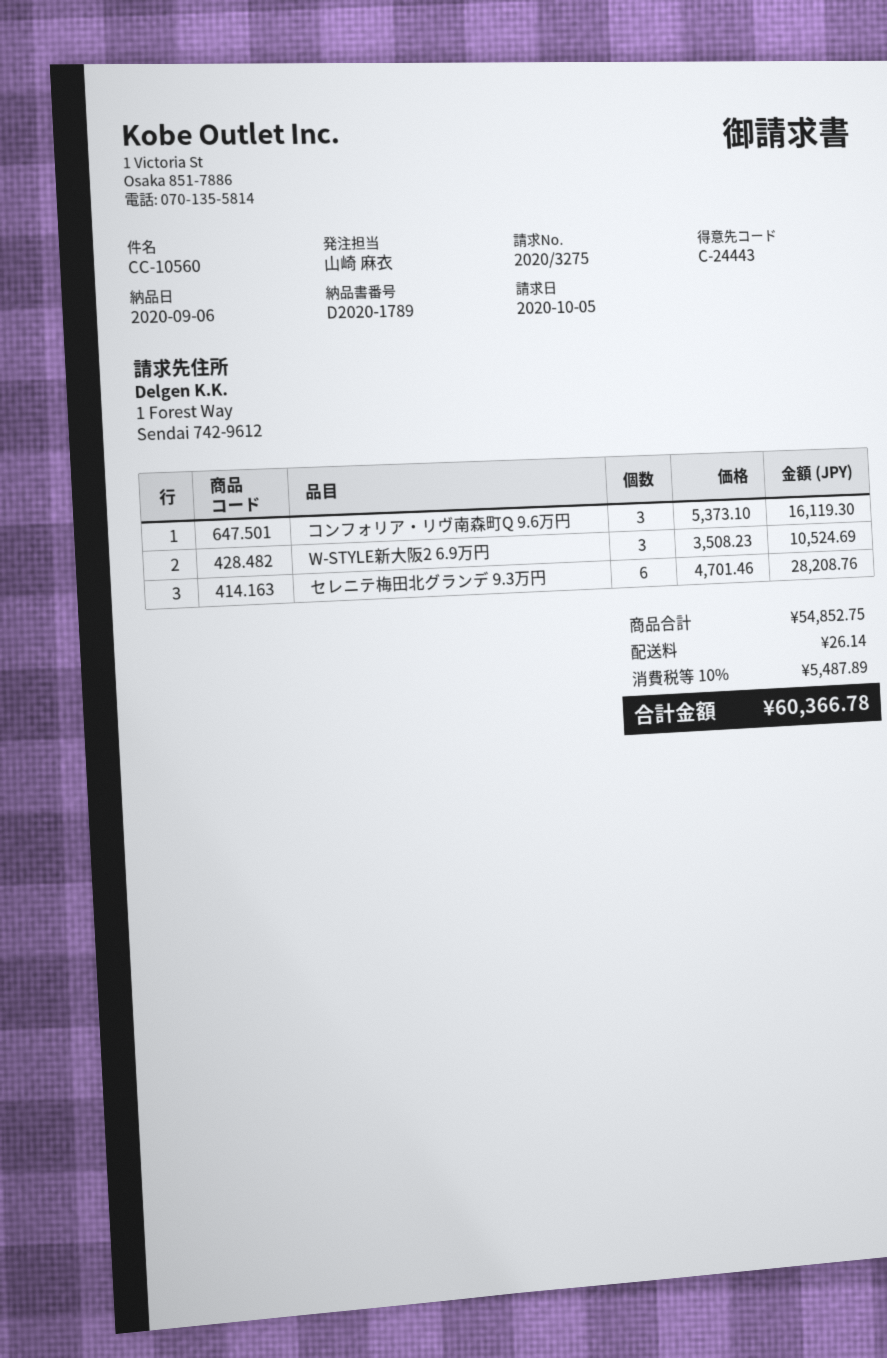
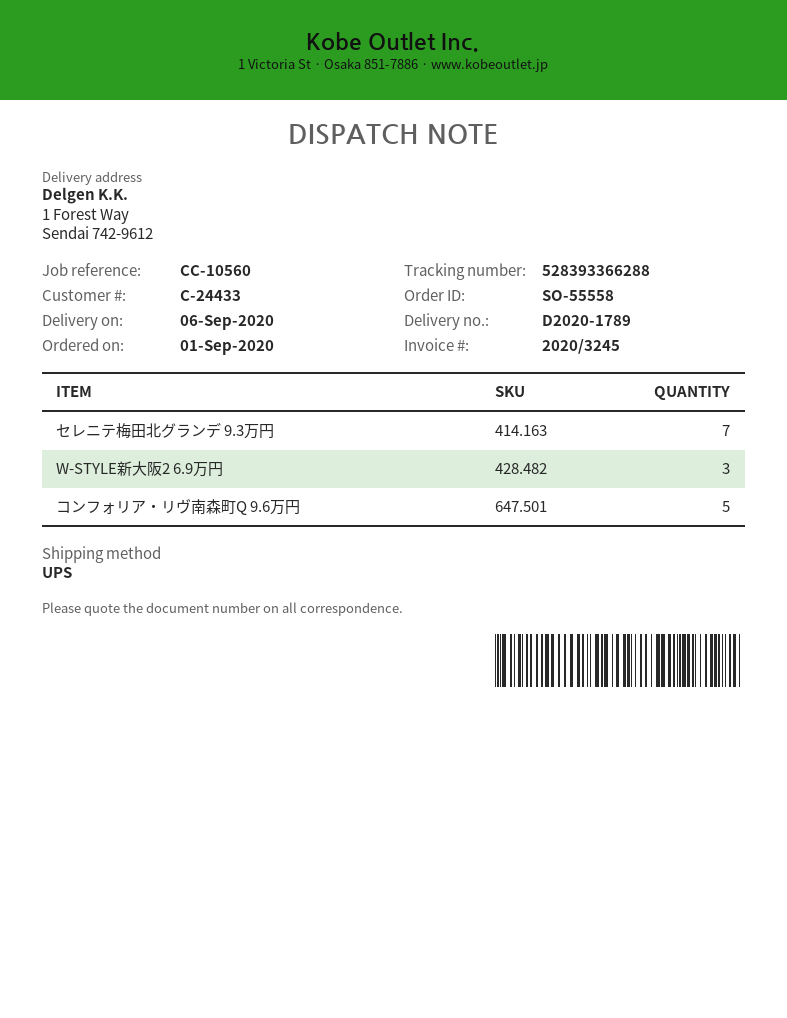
invoice number: 2020/3275 -> 2020/3245
customer number: C-24443 -> C-24433
コンフォリア・リヴ南森町Q 9.6万円: 3 -> 5
セレニテ梅田北グランデ 9.3万円: 6 -> 7

